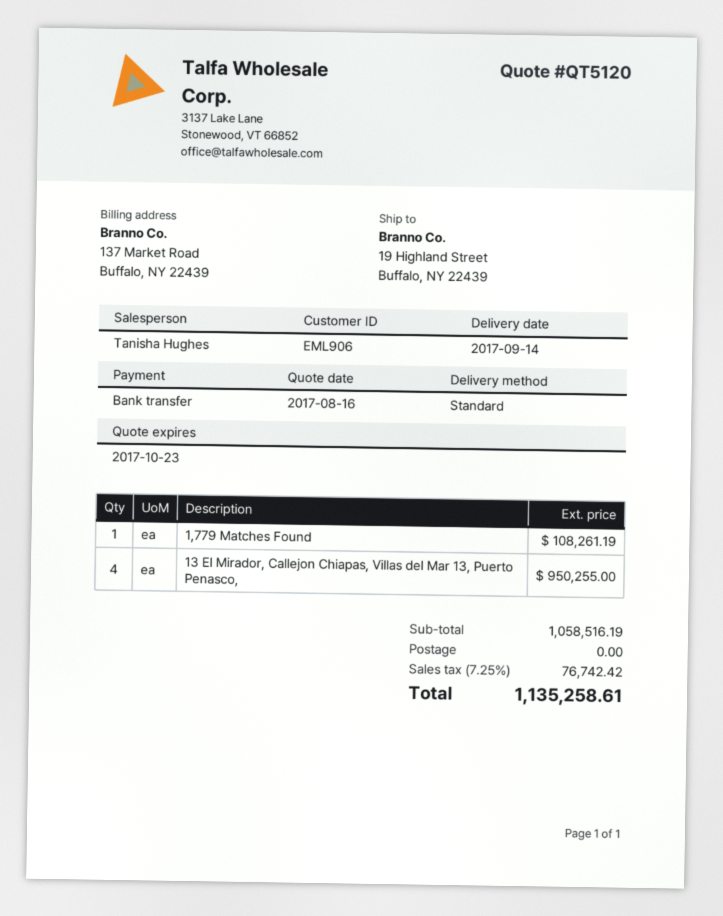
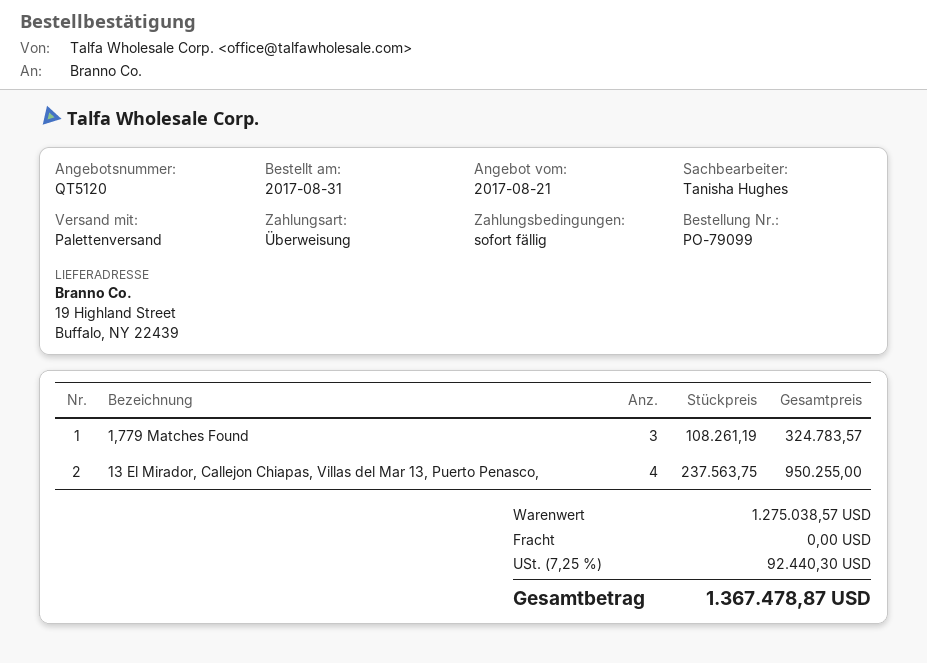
quote date: 2017-08-16 -> 2017-08-21
shipping method: standard -> pallet freight
1,779 Matches Found: 1 for 108261.19 -> 3 for 324783.57
subtotal: 1058516.19 -> 1275038.57
tax: 7.25% = 76742.42 -> 7.25% = 92440.30
total: 1135258.61 -> 1367478.87

